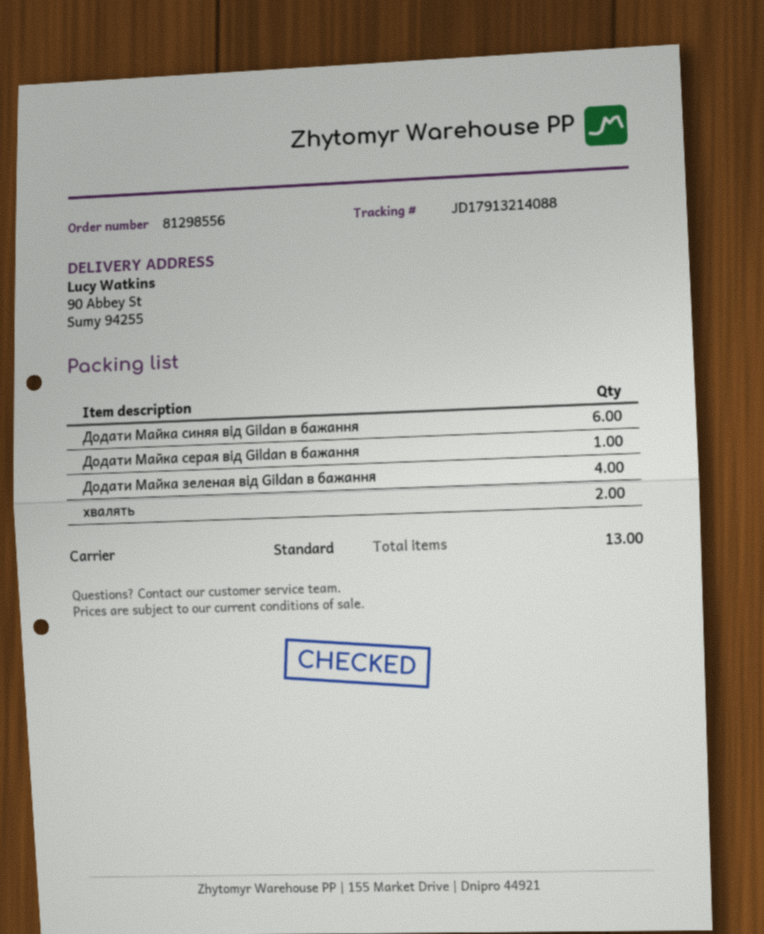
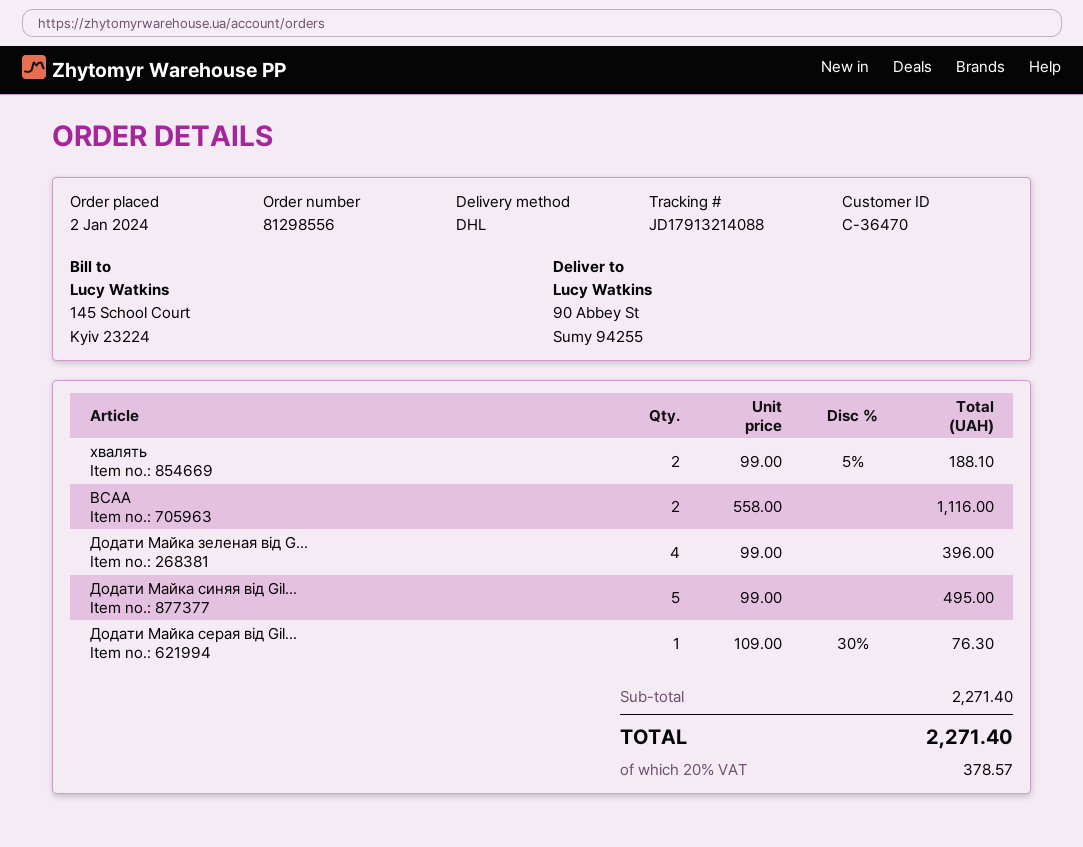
shipping method: standard -> DHL
Додати Майка синяя від Gildan в бажання: 6 -> 5
BCAA: none -> 2

